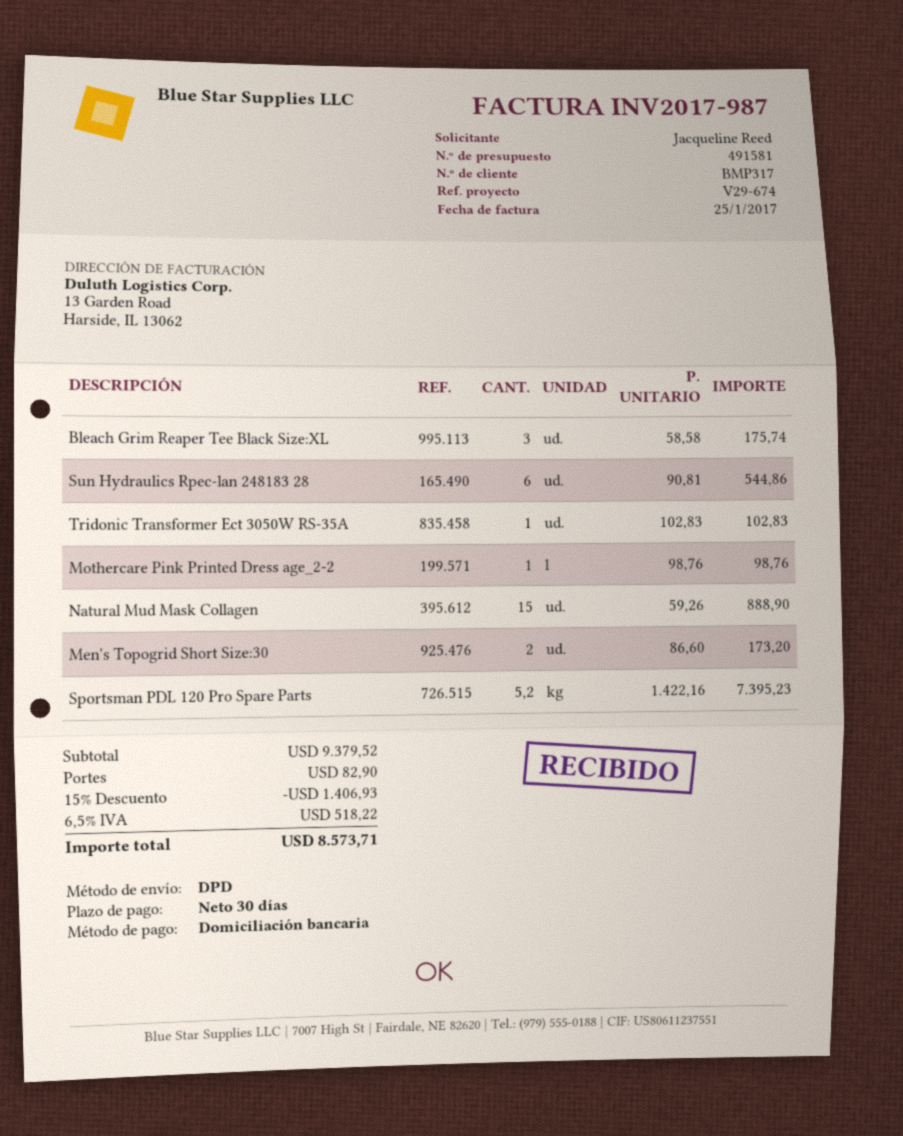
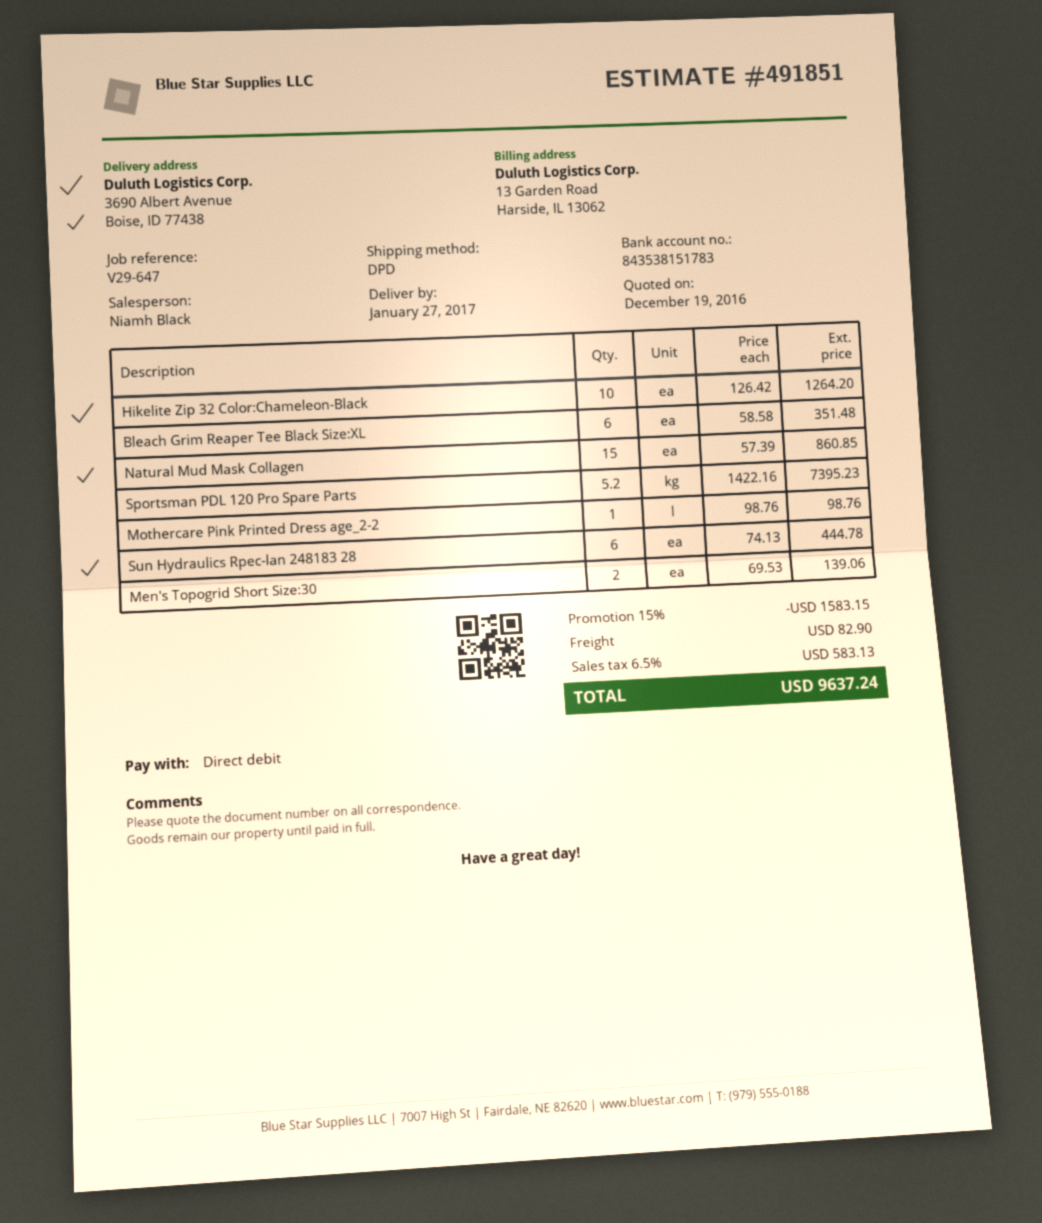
quote number: 491581 -> 491851
reference: V29-674 -> V29-647
Bleach Grim Reaper Tee Black Size:XL: 3 x 58.58 = 175.74 -> 6 x 58.58 = 351.48
Sun Hydraulics Rpec-lan 248183 28: 6 x 90.81 = 544.86 -> 6 x 74.13 = 444.78
Tridonic Transformer Ect 3050W RS-35A: 1 x 102.83 = 102.83 -> none
Natural Mud Mask Collagen: 15 x 59.26 = 888.90 -> 15 x 57.39 = 860.85
Men's Topogrid Short Size:30: 2 x 86.60 = 173.20 -> 2 x 69.53 = 139.06
Hikelite Zip 32 Color:Chameleon-Black: none -> 10 x 126.42 = 1264.20
discount: 15% = 1406.93 -> 15% = 1583.15
tax: 6.5% = 518.22 -> 6.5% = 583.13
total: 8573.71 -> 9637.24

